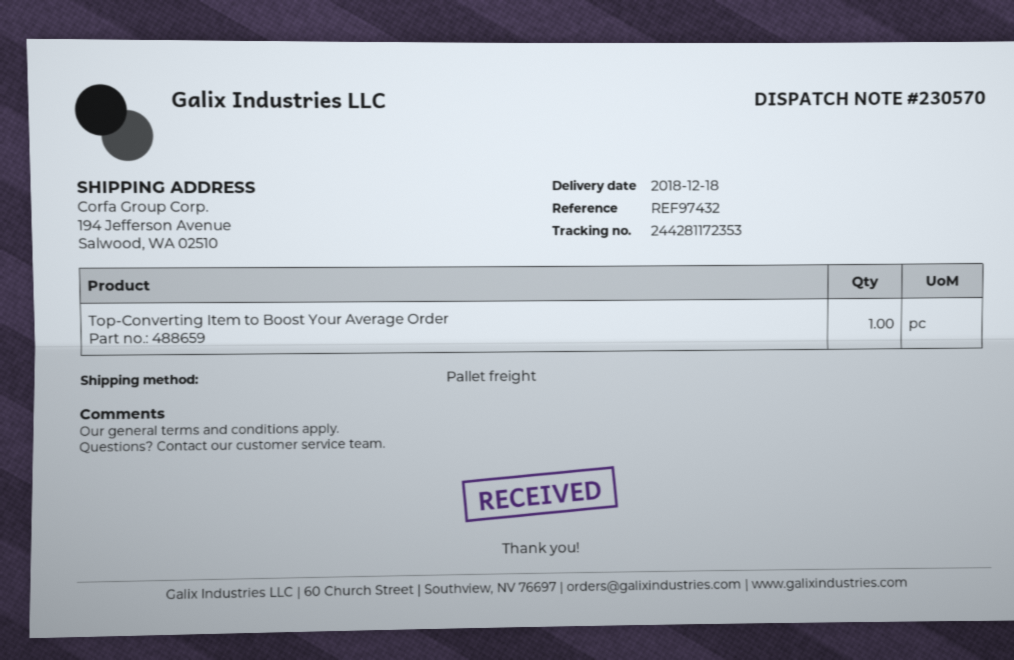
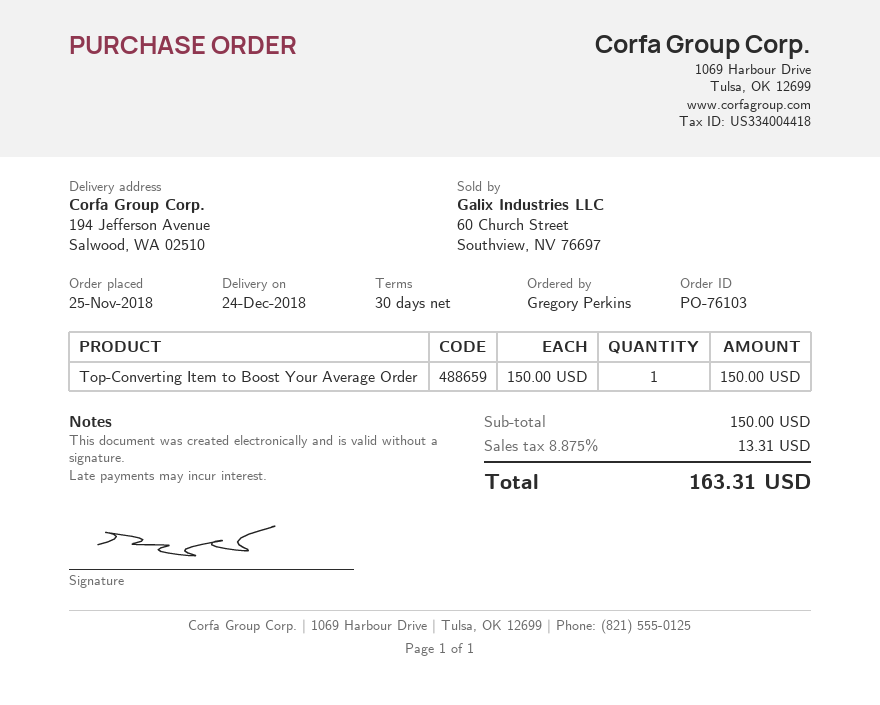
delivery date: 2018-12-18 -> 2018-12-24

